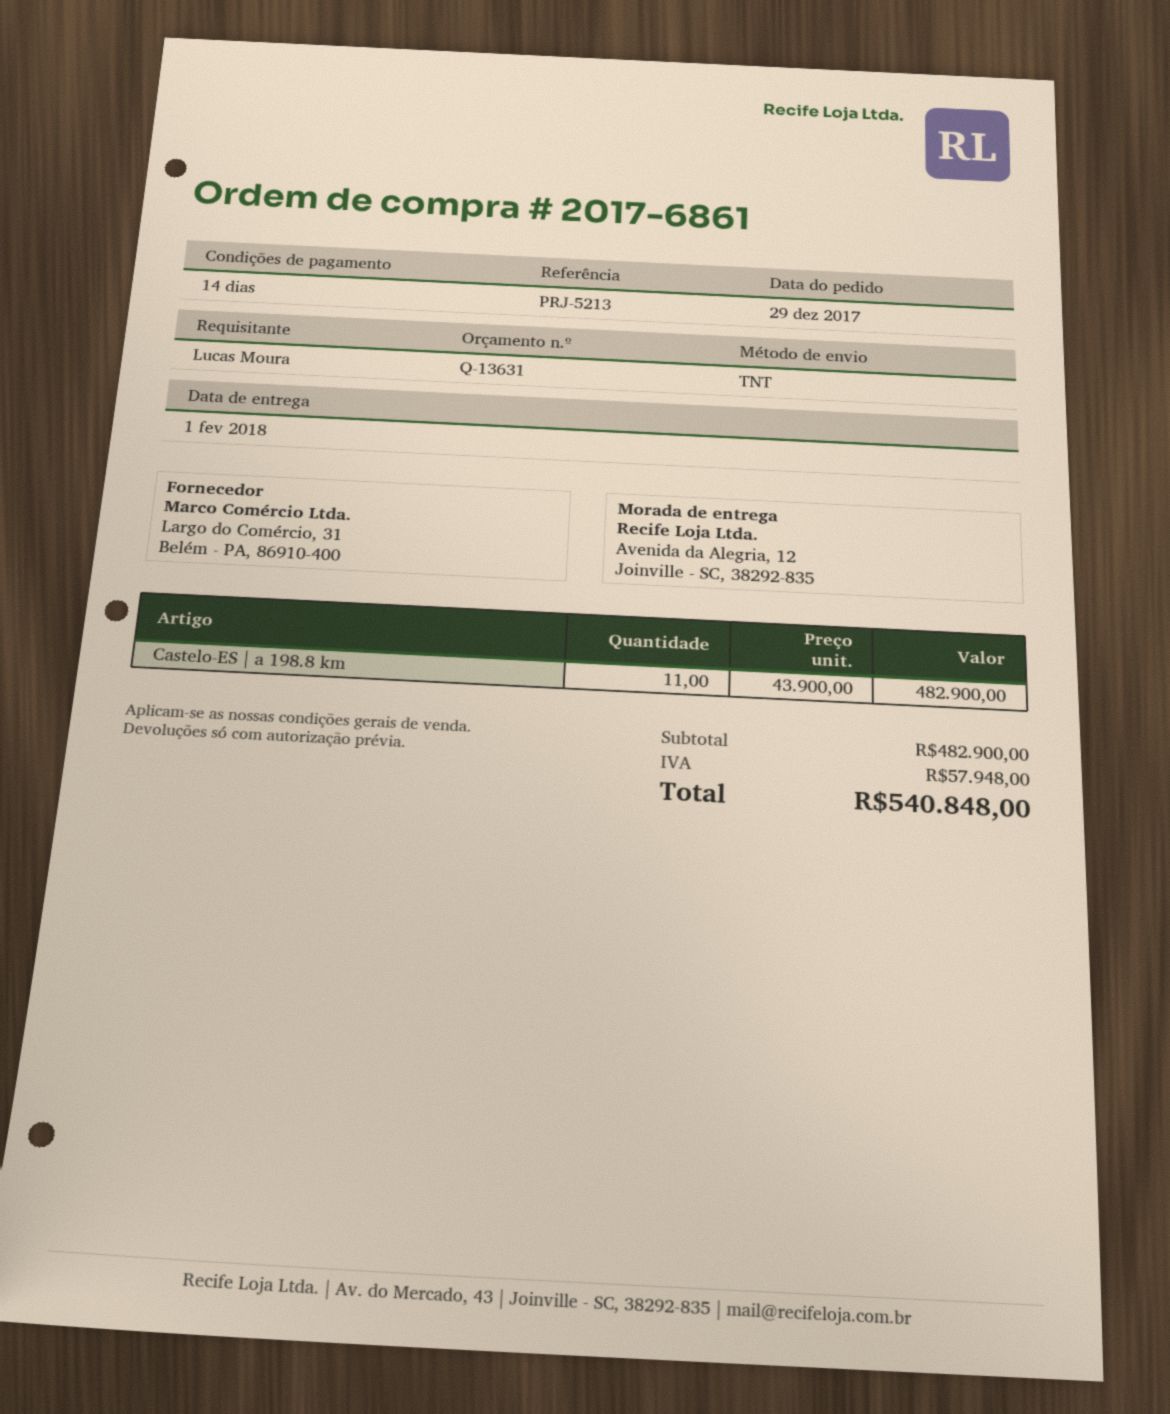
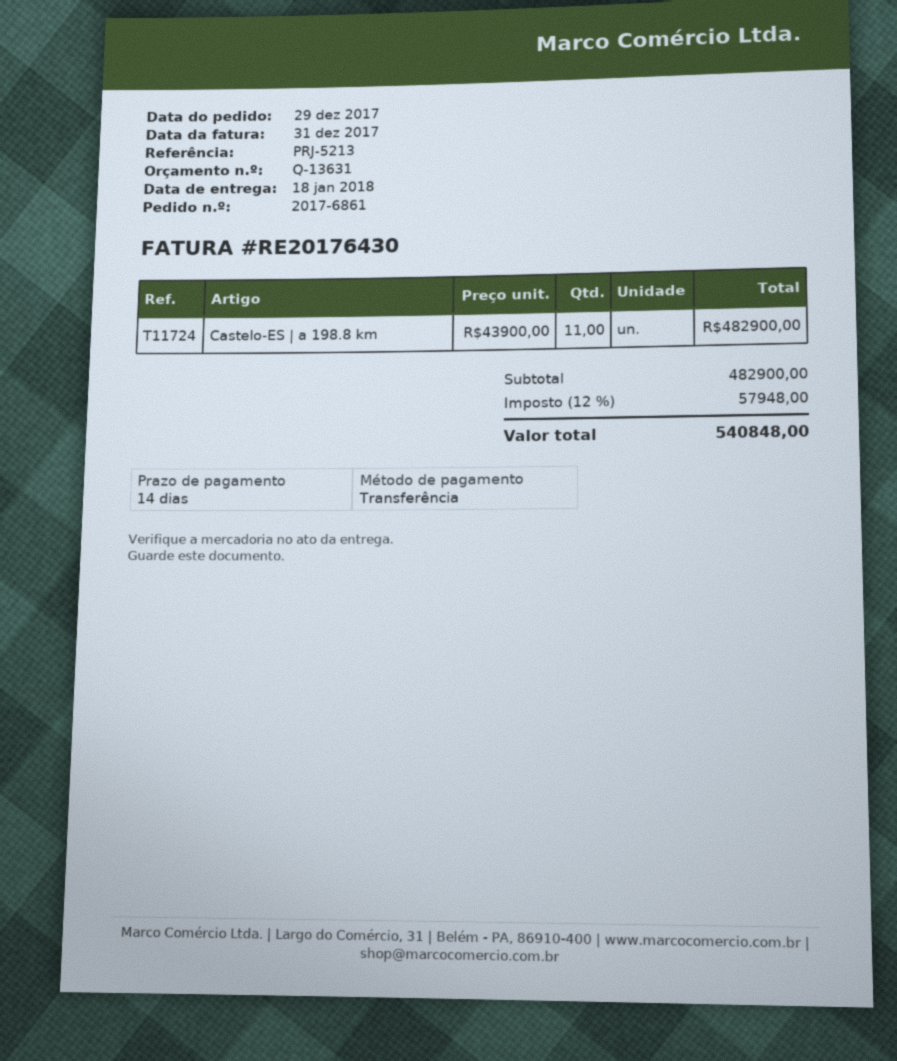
delivery date: 2018-02-01 -> 2018-01-18

